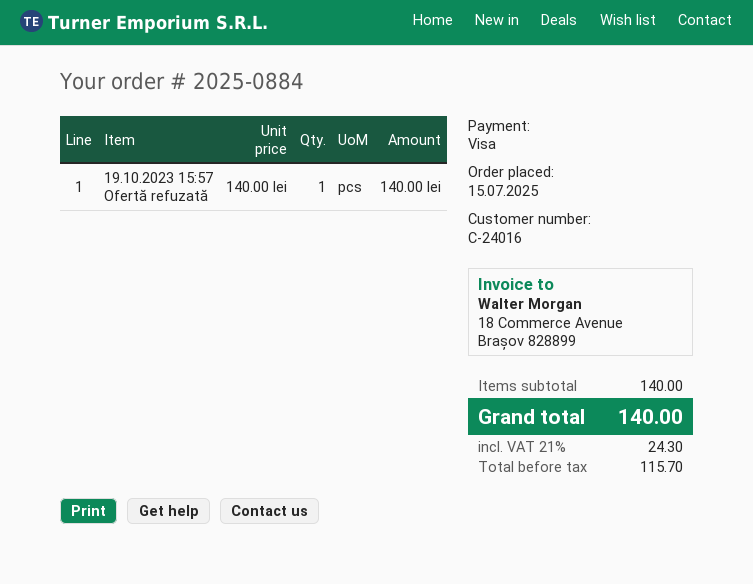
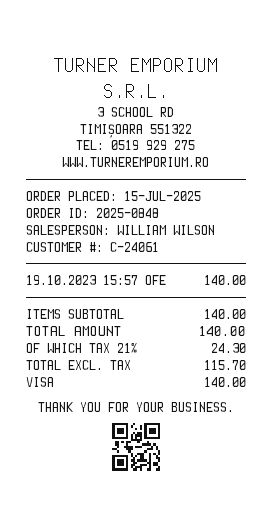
order number: 2025-0884 -> 2025-0848
customer number: C-24016 -> C-24061

